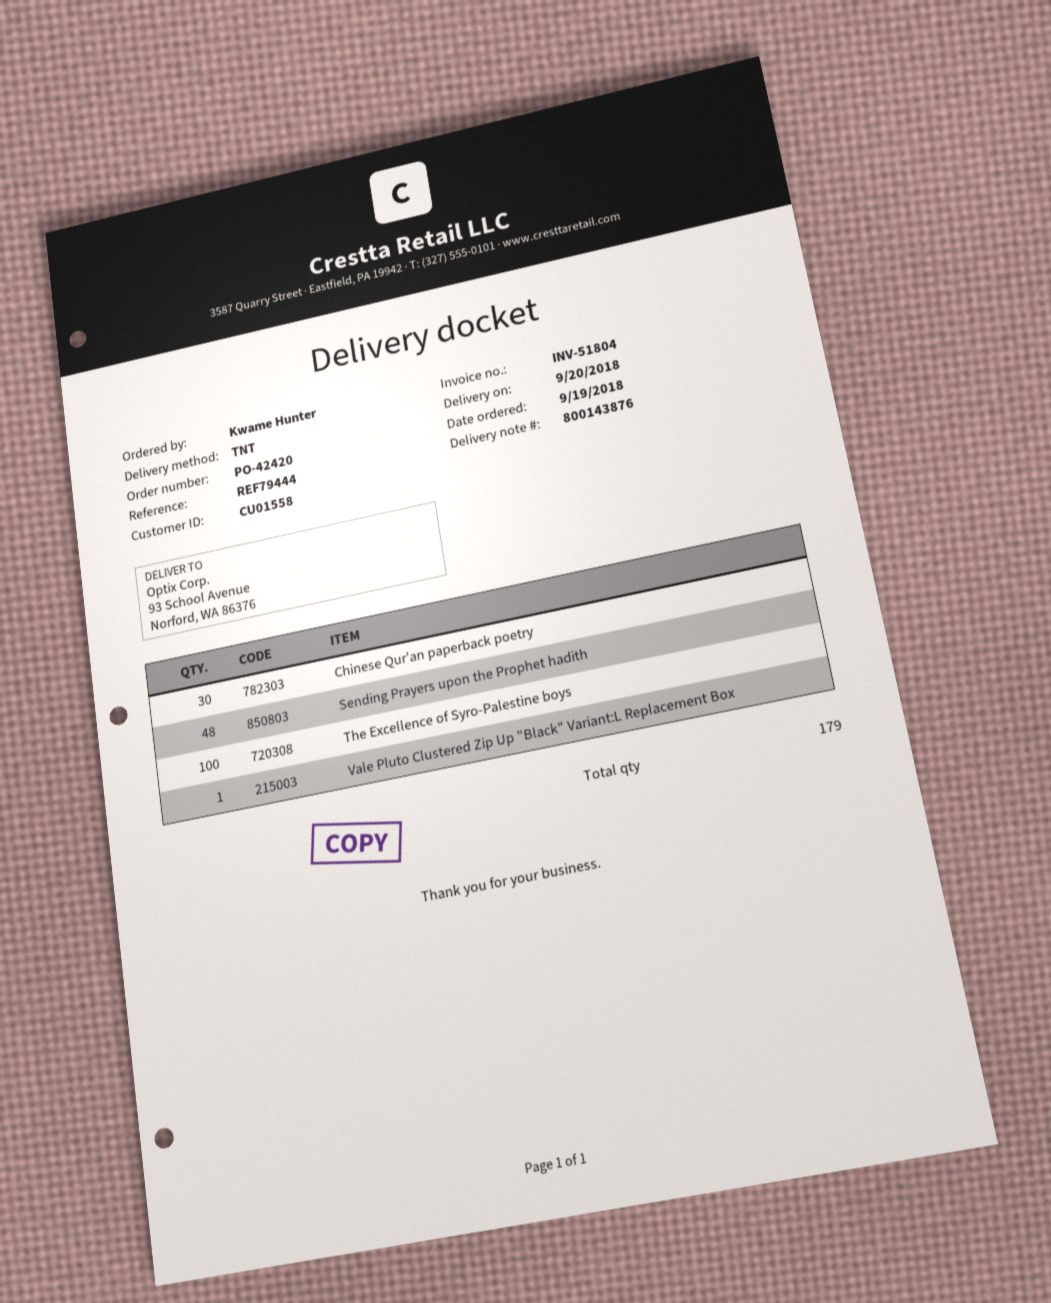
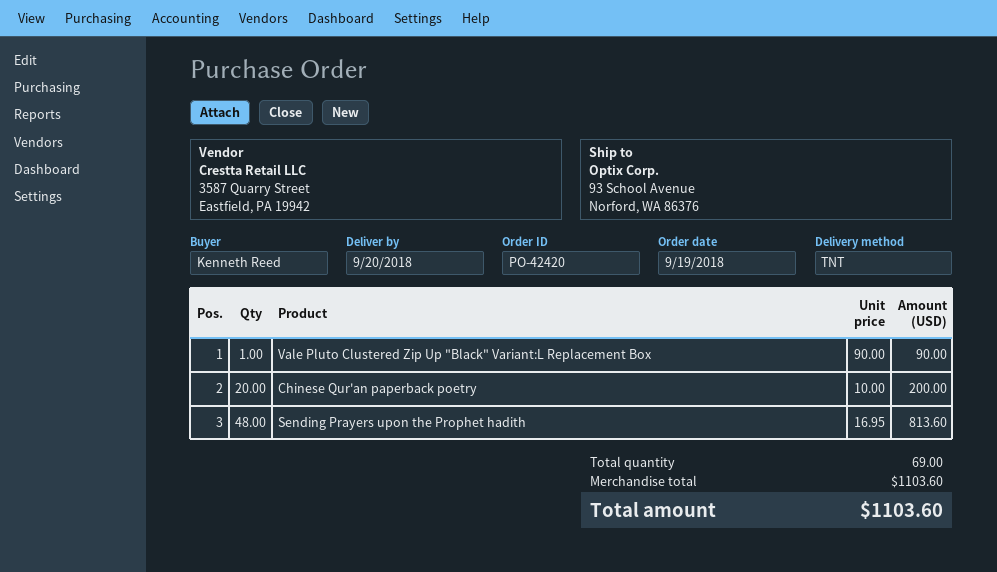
ordered by: Kwame Hunter -> Kenneth Reed
Chinese Qur'an paperback poetry: 30 -> 20
The Excellence of Syro-Palestine boys: 100 -> none
total quantity: 179 -> 69

